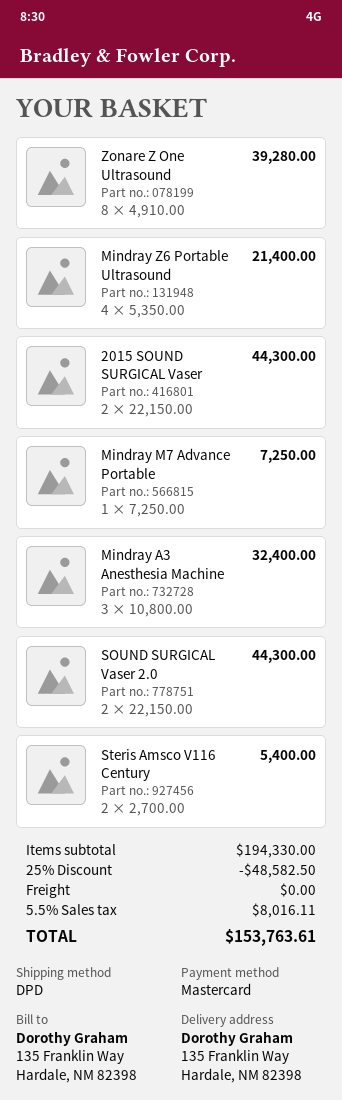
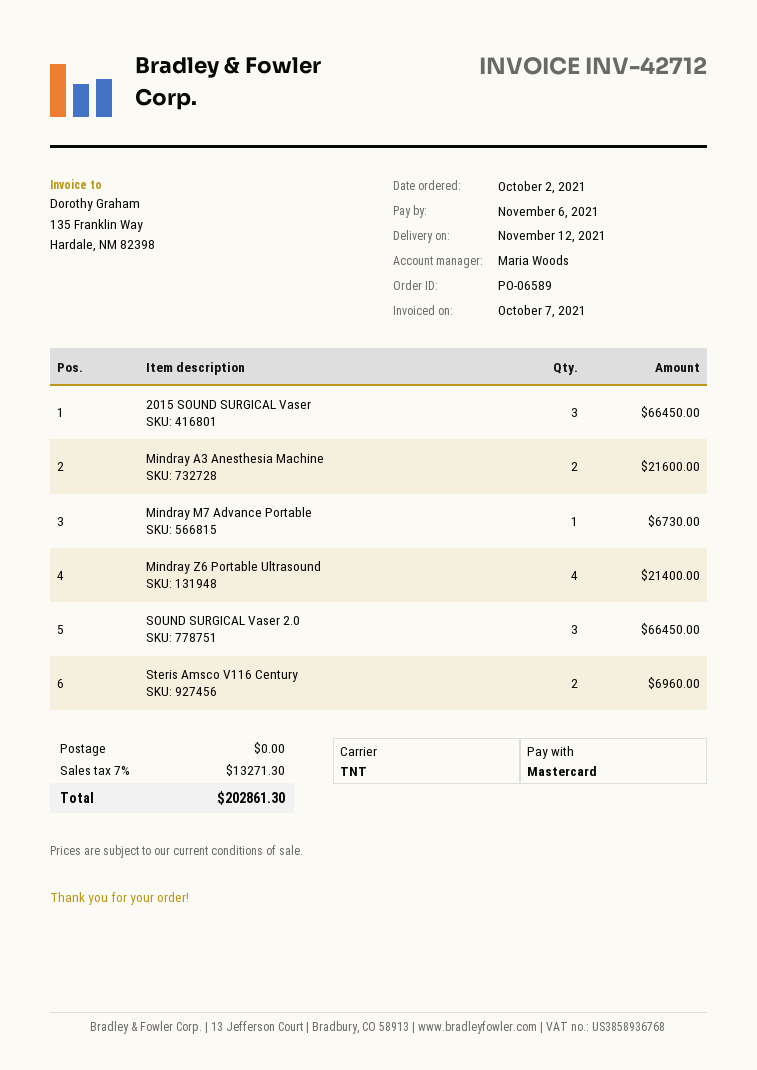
shipping method: DPD -> TNT
Zonare Z One Ultrasound: 8 for 39280.00 -> none
2015 SOUND SURGICAL Vaser: 2 for 44300.00 -> 3 for 66450.00
Mindray M7 Advance Portable: 1 for 7250.00 -> 1 for 6730.00
Mindray A3 Anesthesia Machine: 3 for 32400.00 -> 2 for 21600.00
SOUND SURGICAL Vaser 2.0: 2 for 44300.00 -> 3 for 66450.00
Steris Amsco V116 Century: 2 for 5400.00 -> 2 for 6960.00
discount: 25% = 48582.50 -> none
tax: 5.5% = 8016.11 -> 7% = 13271.30
total: 153763.61 -> 202861.30

